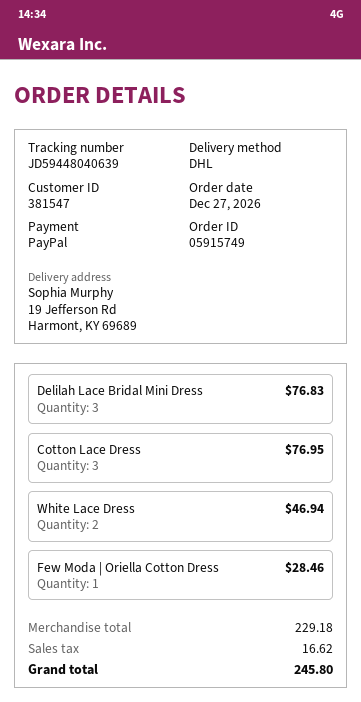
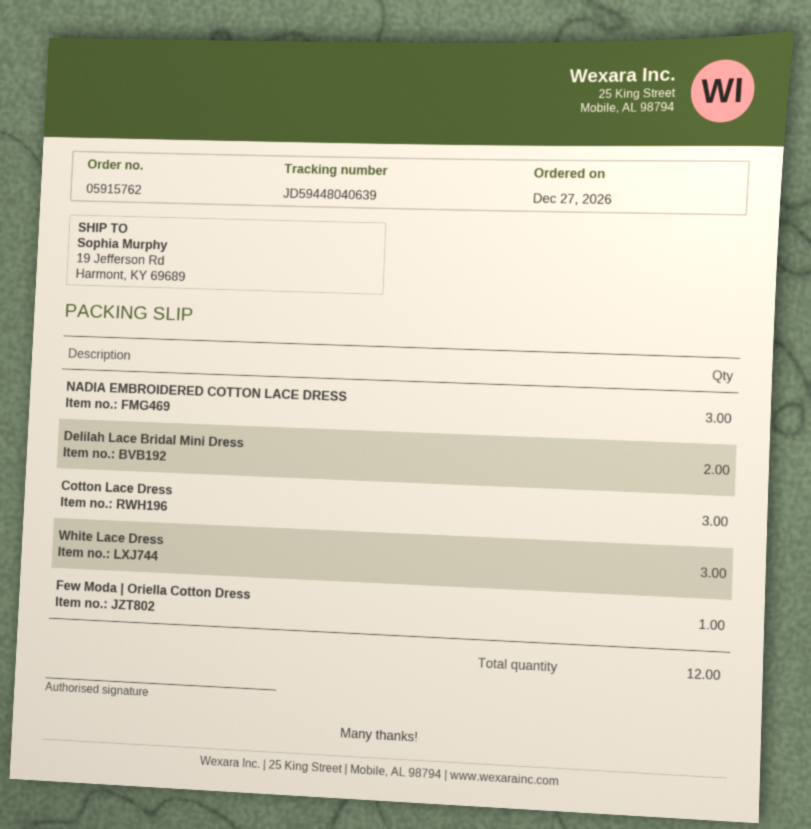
order number: 05915749 -> 05915762
Delilah Lace Bridal Mini Dress: 3 -> 2
White Lace Dress: 2 -> 3
NADIA EMBROIDERED COTTON LACE DRESS: none -> 3

